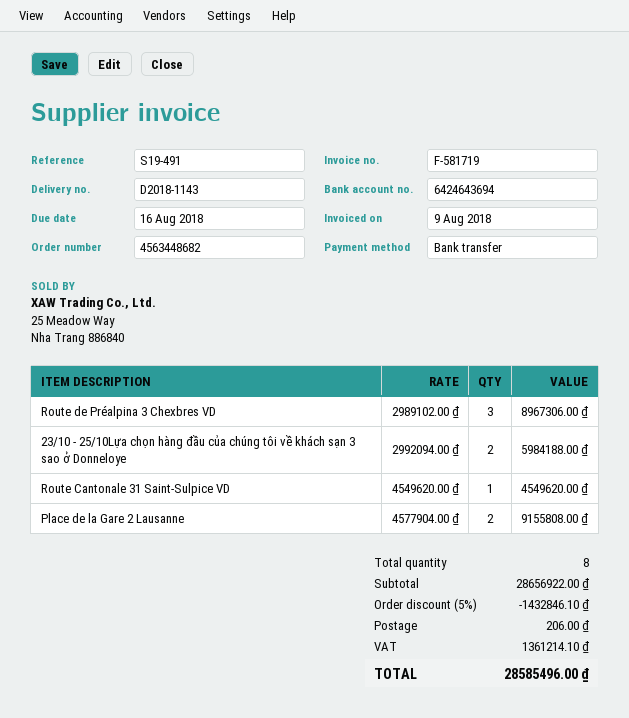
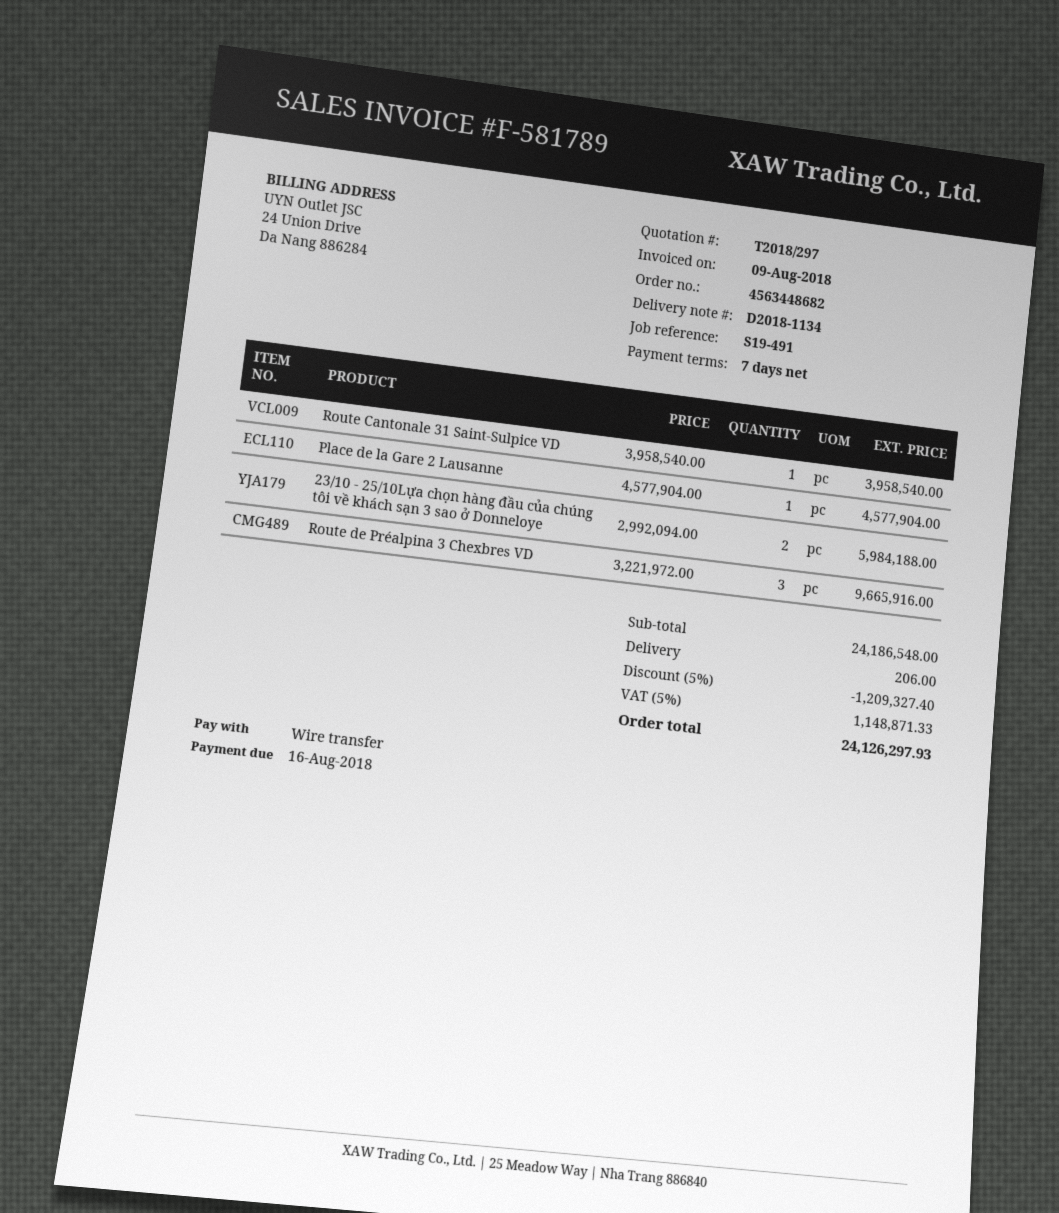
delivery note number: D2018-1143 -> D2018-1134
invoice number: F-581719 -> F-581789
Route de Préalpina 3 Chexbres VD: 3 x 2989102.00 = 8967306.00 -> 3 x 3221972.00 = 9665916.00
Route Cantonale 31 Saint-Sulpice VD: 1 x 4549620.00 = 4549620.00 -> 1 x 3958540.00 = 3958540.00
Place de la Gare 2 Lausanne: 2 x 4577904.00 = 9155808.00 -> 1 x 4577904.00 = 4577904.00
subtotal: 28656922.00 -> 24186548.00
discount: 5% = 1432846.10 -> 5% = 1209327.40
tax: 1361214.10 -> 1148871.33
total: 28585496.00 -> 24126297.93

